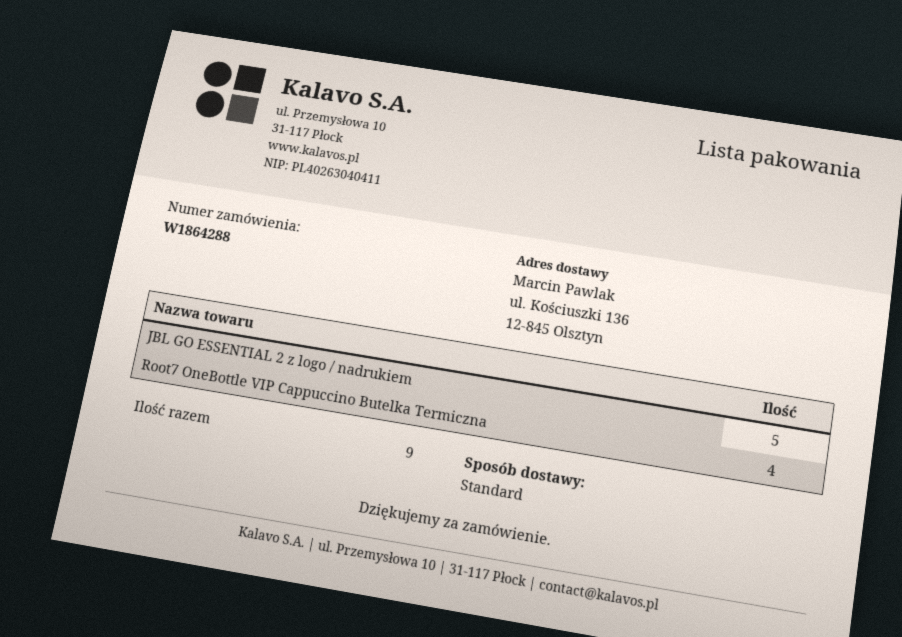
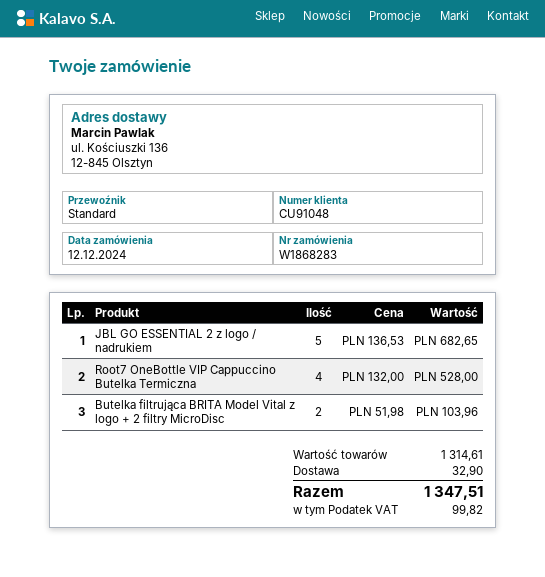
order number: W1864288 -> W1868283
Butelka filtrująca BRITA Model Vital z logo + 2 filtry MicroDisc: none -> 2

